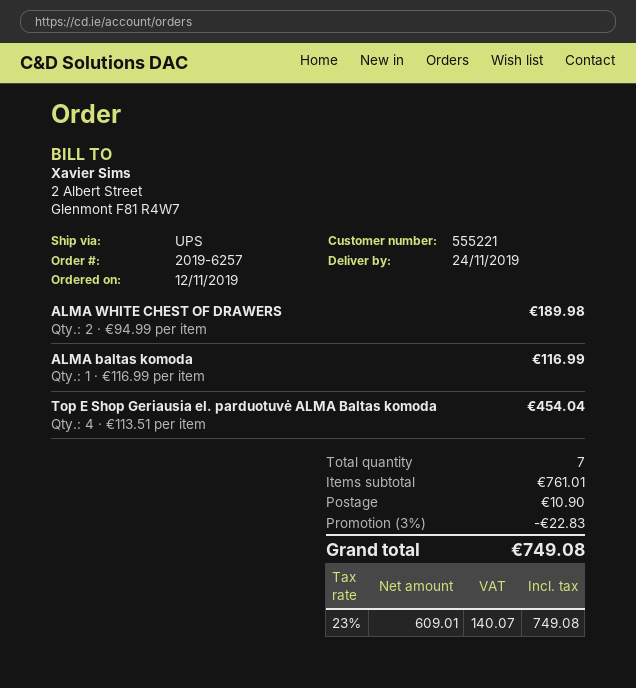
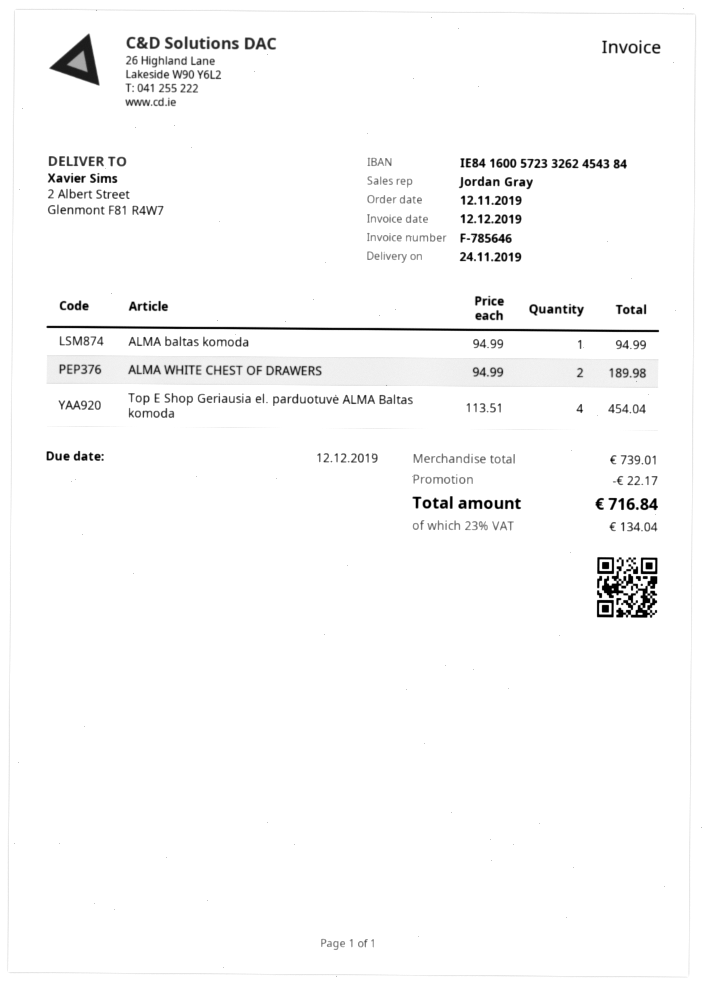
ALMA baltas komoda: 1 x 116.99 = 116.99 -> 1 x 94.99 = 94.99
subtotal: 761.01 -> 739.01
discount: 22.83 -> 22.17
shipping: 10.90 -> none
tax: 23% = 140.07 -> 23% = 134.04
total: 749.08 -> 716.84

